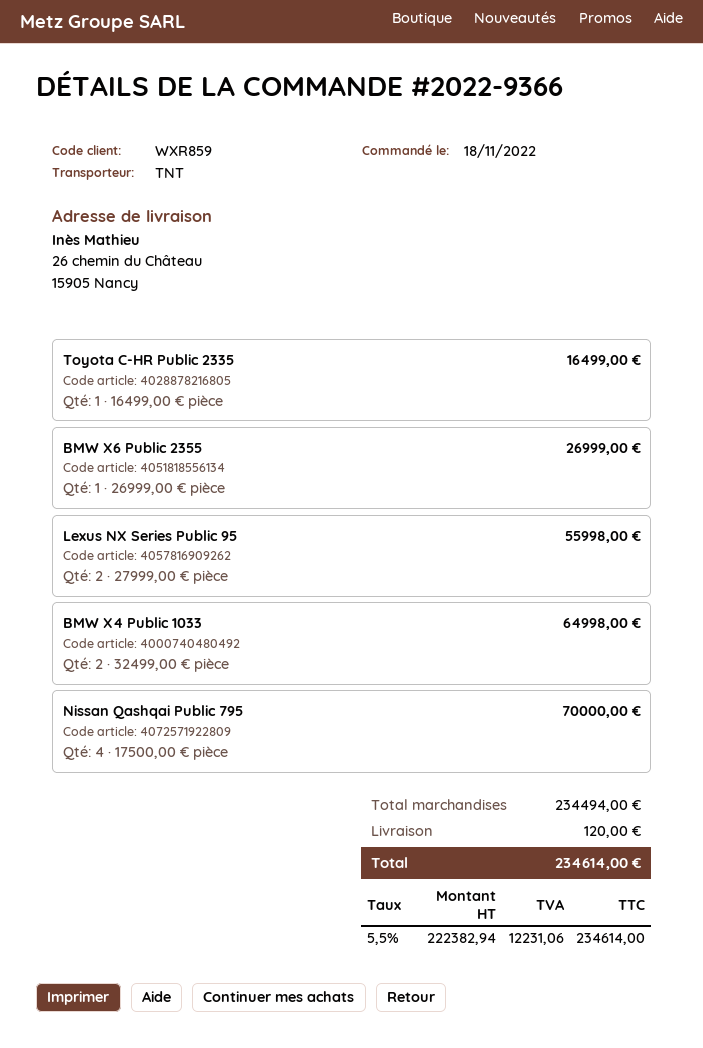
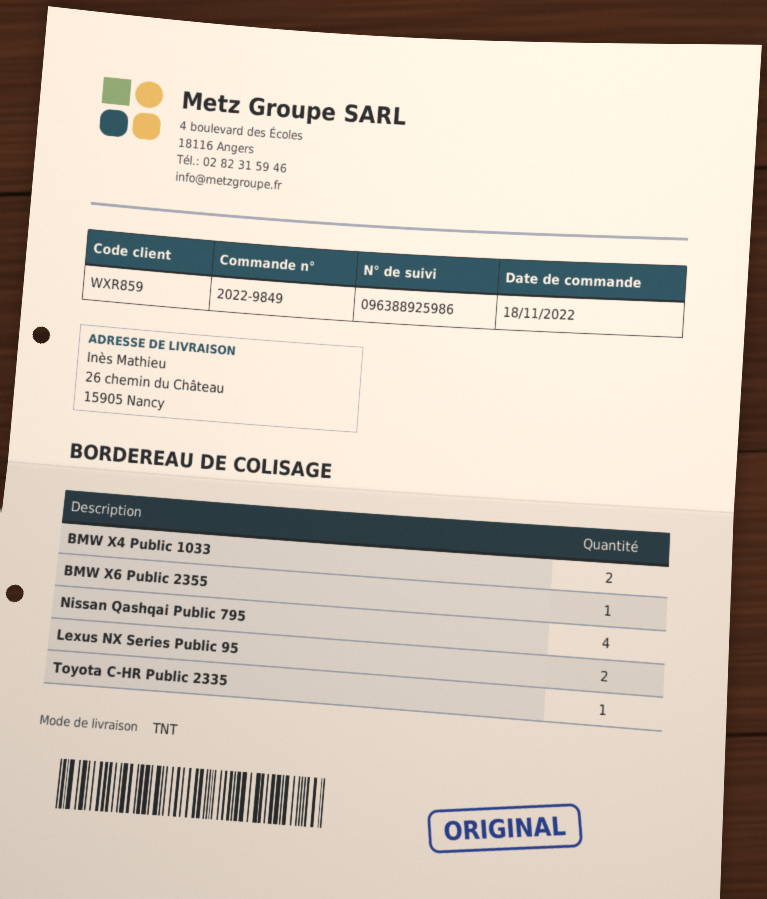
order number: 2022-9366 -> 2022-9849

